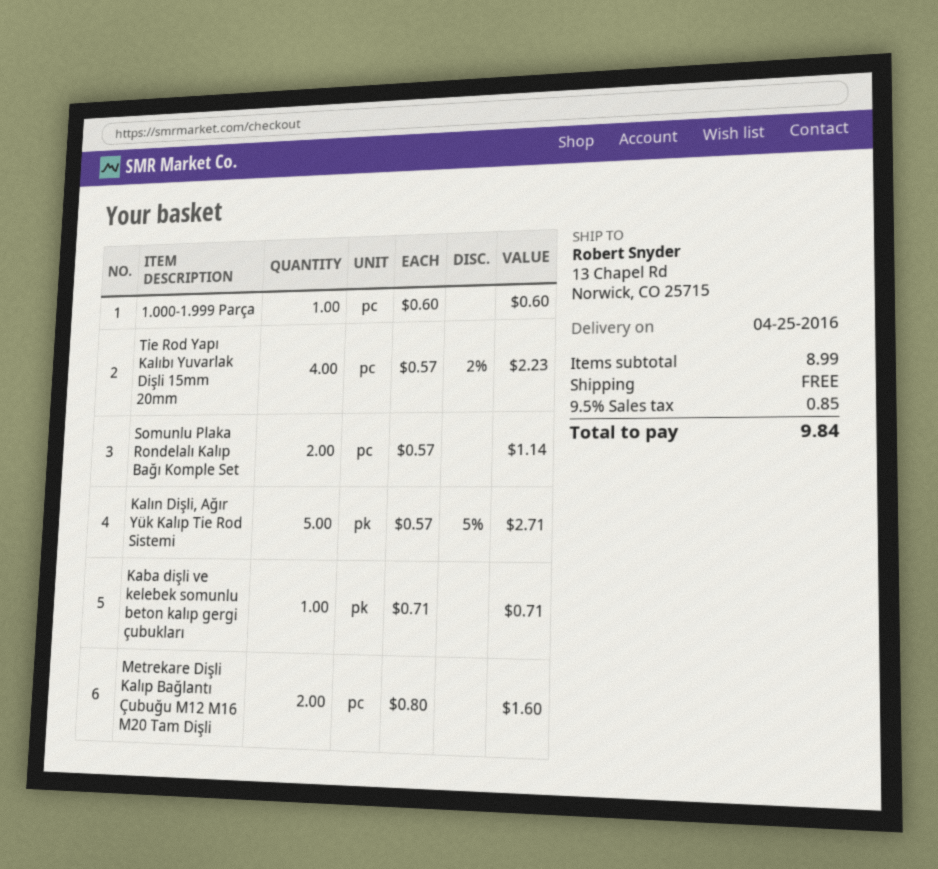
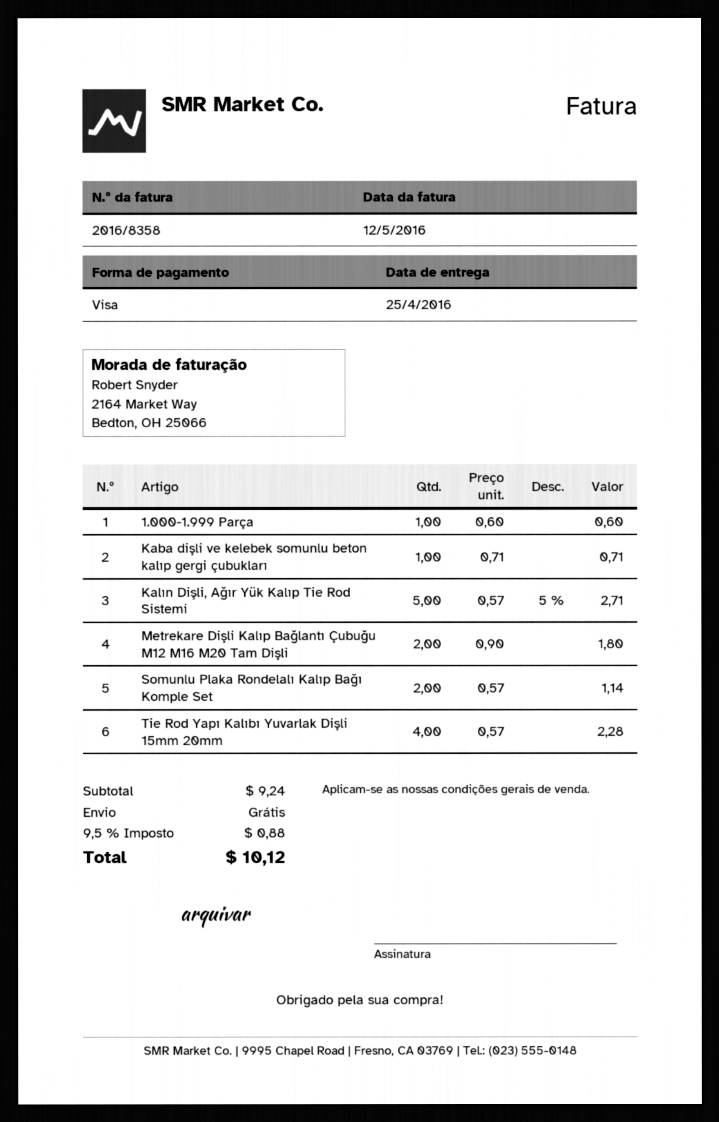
Tie Rod Yapı Kalıbı Yuvarlak Dişli 15mm 20mm: 4 x 0.57 - 2% = 2.23 -> 4 x 0.57 = 2.28
Metrekare Dişli Kalıp Bağlantı Çubuğu M12 M16 M20 Tam Dişli: 2 x 0.80 = 1.60 -> 2 x 0.90 = 1.80
subtotal: 8.99 -> 9.24
tax: 9.5% = 0.85 -> 9.5% = 0.88
total: 9.84 -> 10.12

